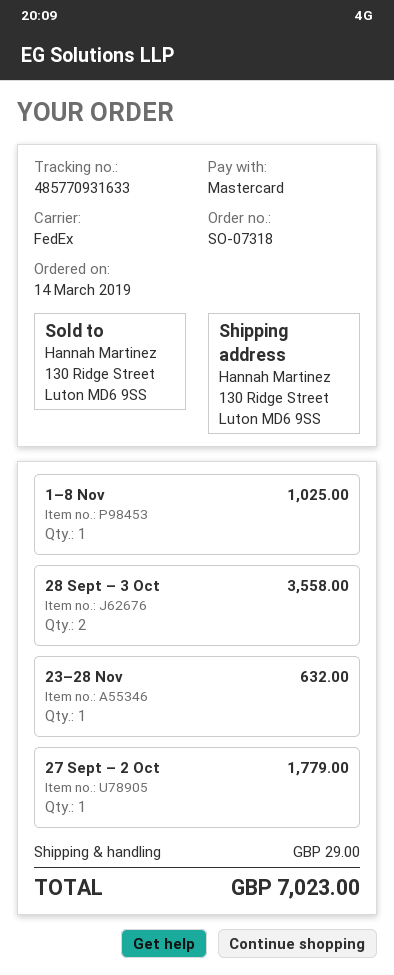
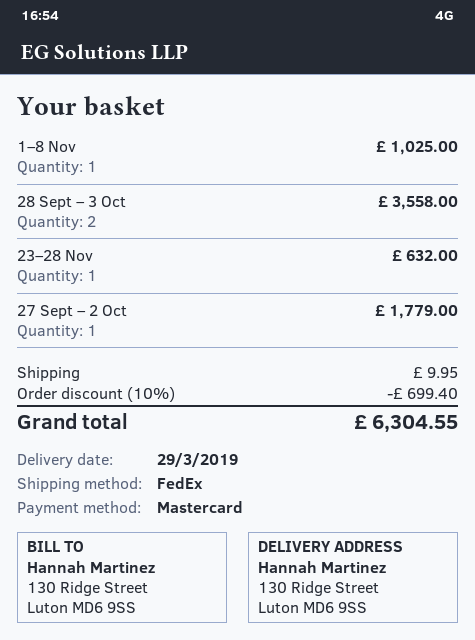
discount: none -> 10% = 699.40
shipping: 29.00 -> 9.95
total: 7023.00 -> 6304.55

